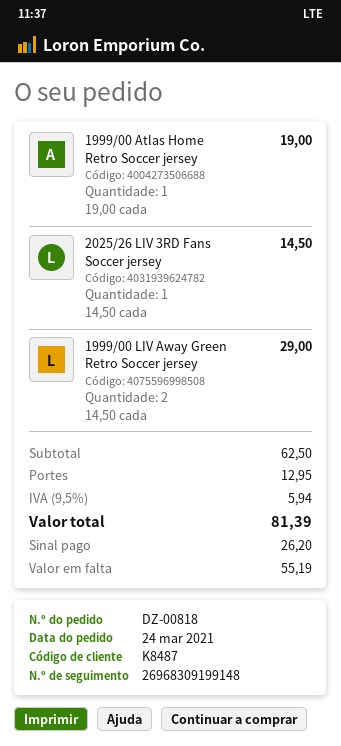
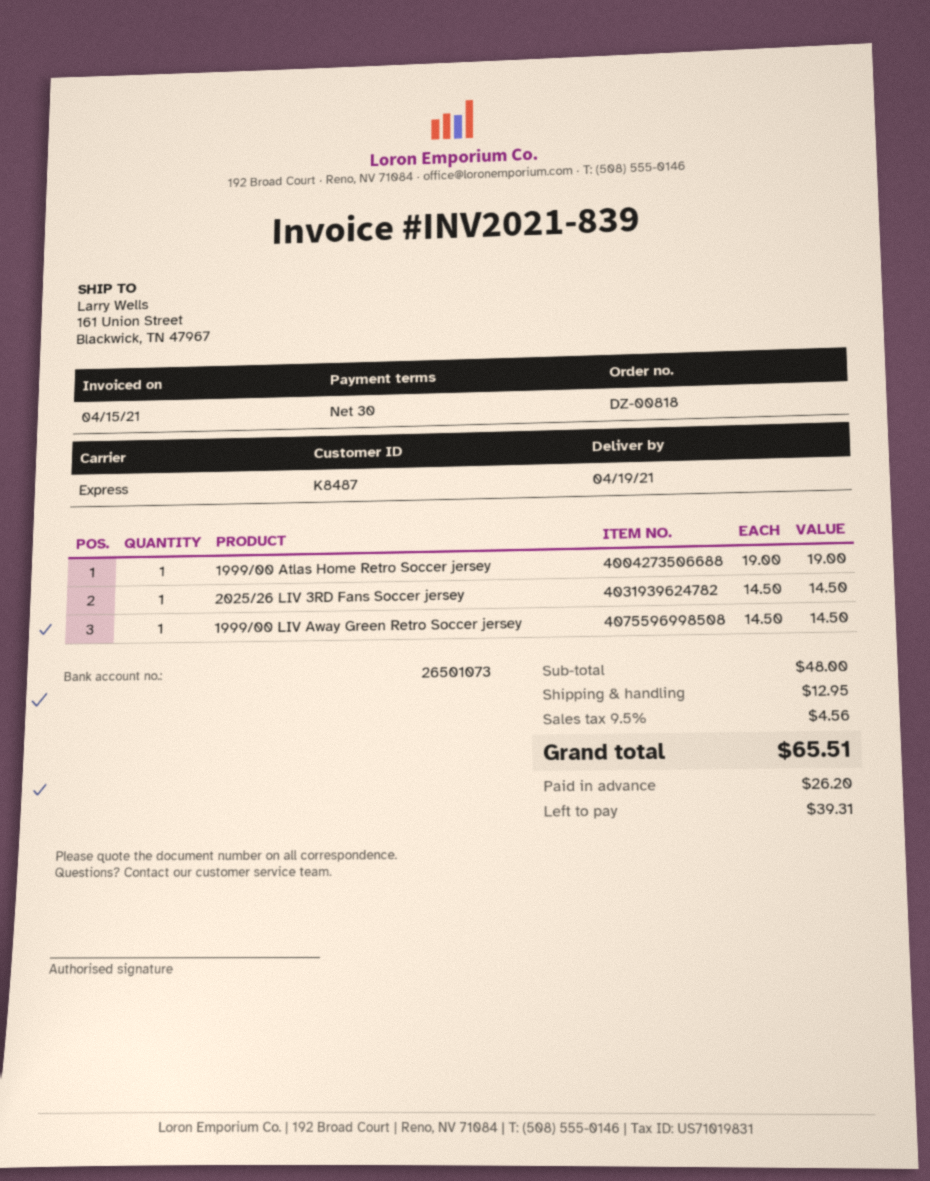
1999/00 LIV Away Green Retro Soccer jersey: 2 x 14.50 = 29.00 -> 1 x 14.50 = 14.50
subtotal: 62.50 -> 48.00
tax: 9.5% = 5.94 -> 9.5% = 4.56
total: 81.39 -> 65.51
balance: 55.19 -> 39.31

